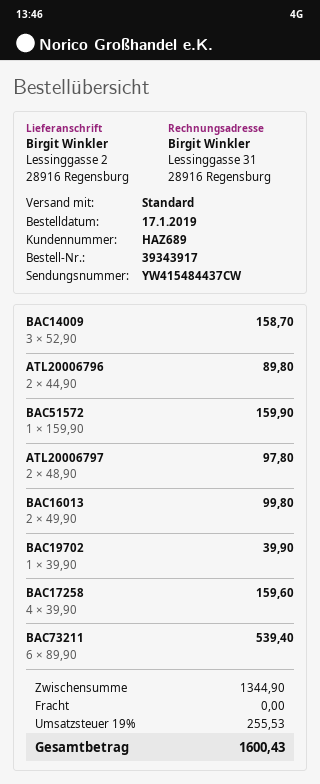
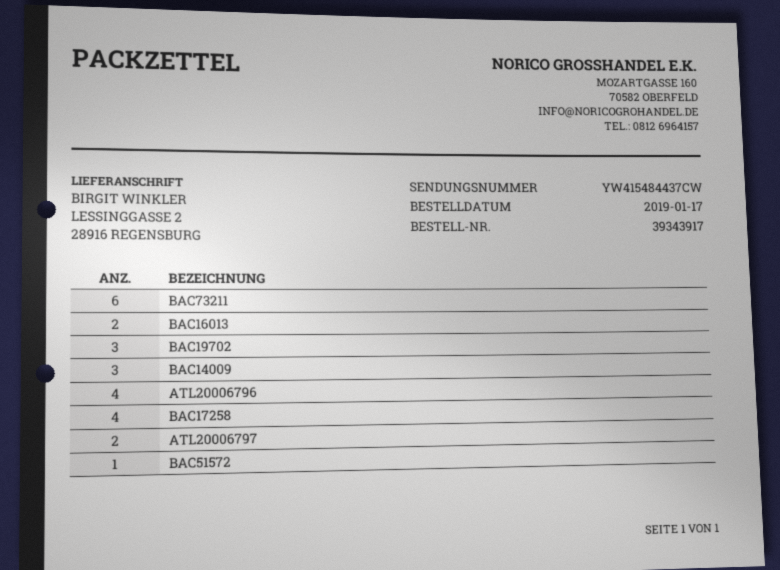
ATL20006796: 2 -> 4
BAC19702: 1 -> 3

